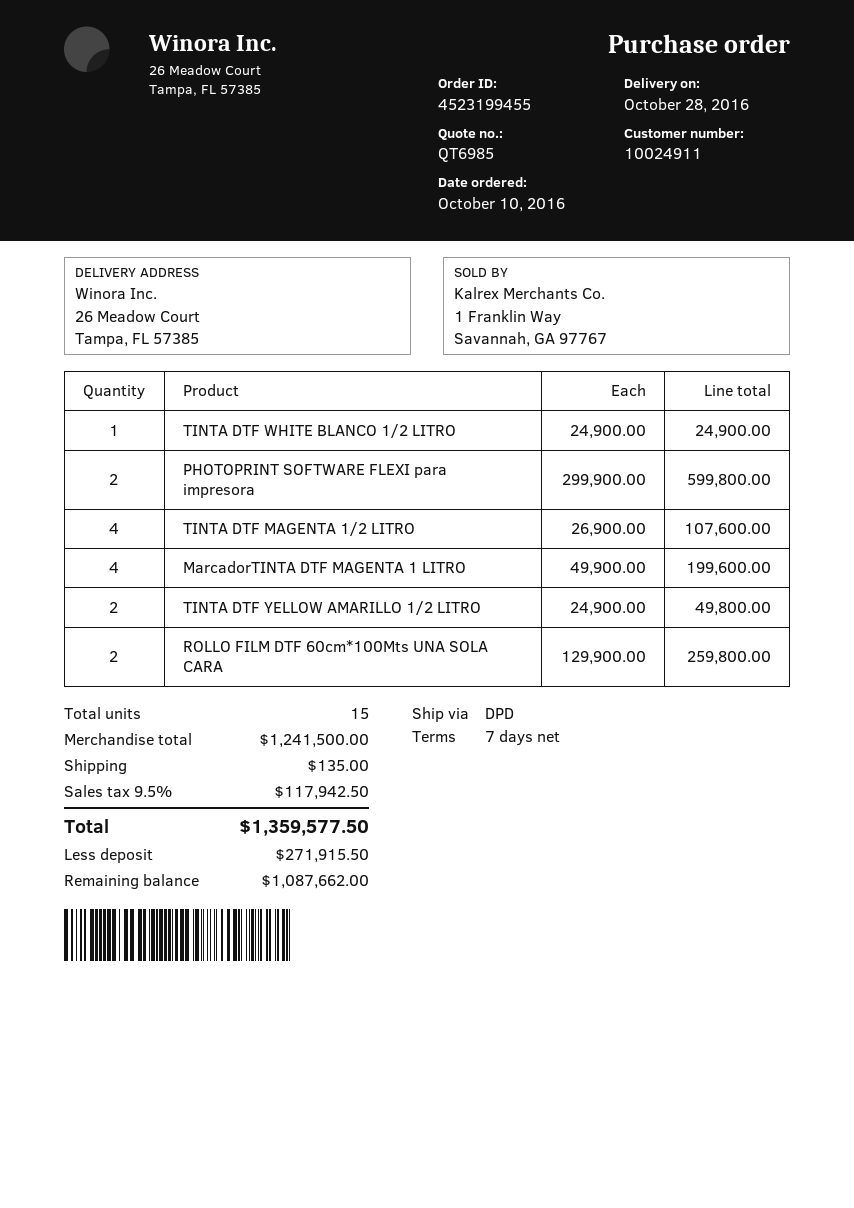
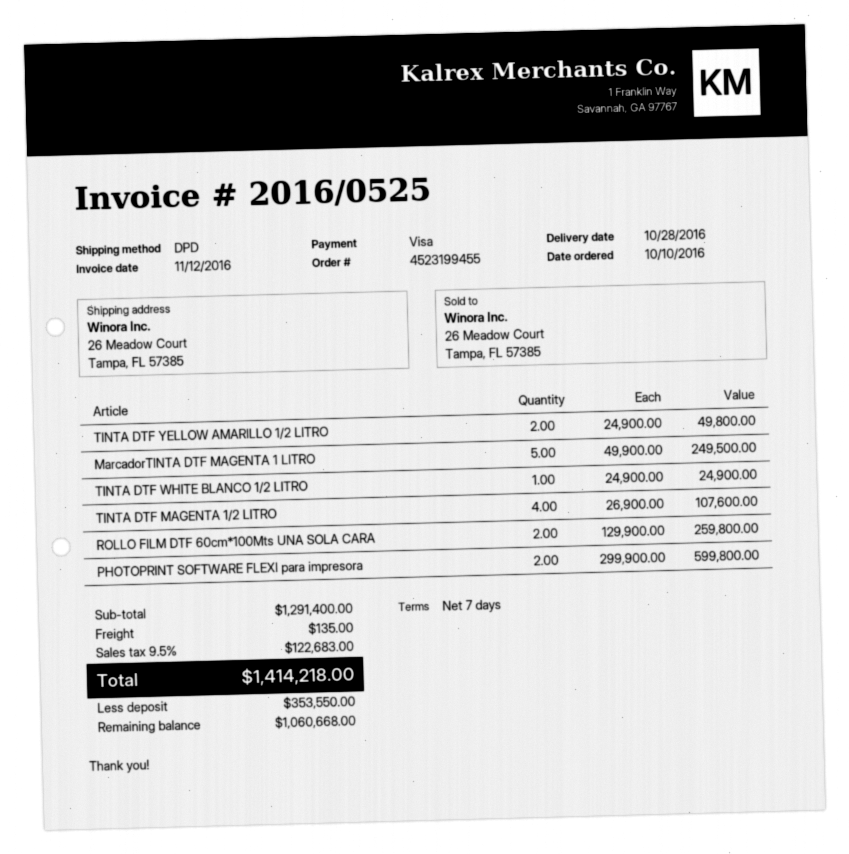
MarcadorTINTA DTF MAGENTA 1 LITRO: 4 x 49900.00 = 199600.00 -> 5 x 49900.00 = 249500.00
subtotal: 1241500.00 -> 1291400.00
tax: 9.5% = 117942.50 -> 9.5% = 122683.00
total: 1359577.50 -> 1414218.00
deposit: 271915.50 -> 353550.00
balance: 1087662.00 -> 1060668.00

